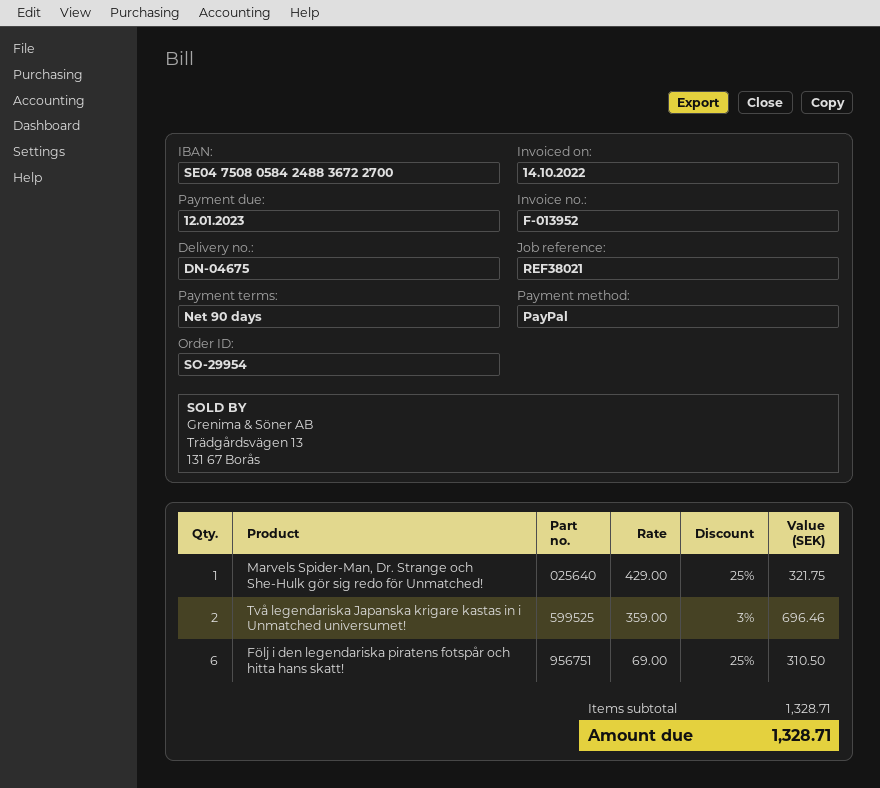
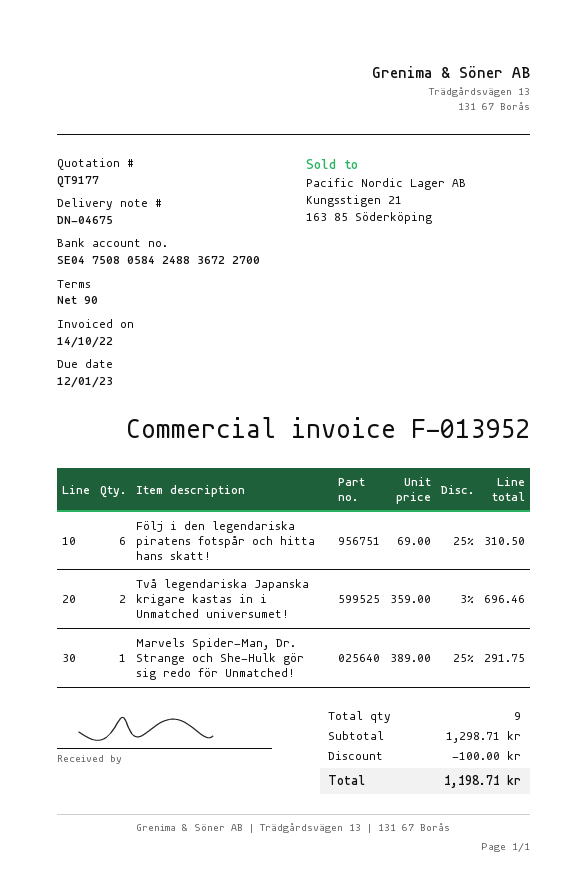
Marvels Spider-Man, Dr. Strange och She-Hulk gör sig redo för Unmatched!: 1 x 429.00 - 25% = 321.75 -> 1 x 389.00 - 25% = 291.75
subtotal: 1328.71 -> 1298.71
discount: none -> 100.00
total: 1328.71 -> 1198.71

